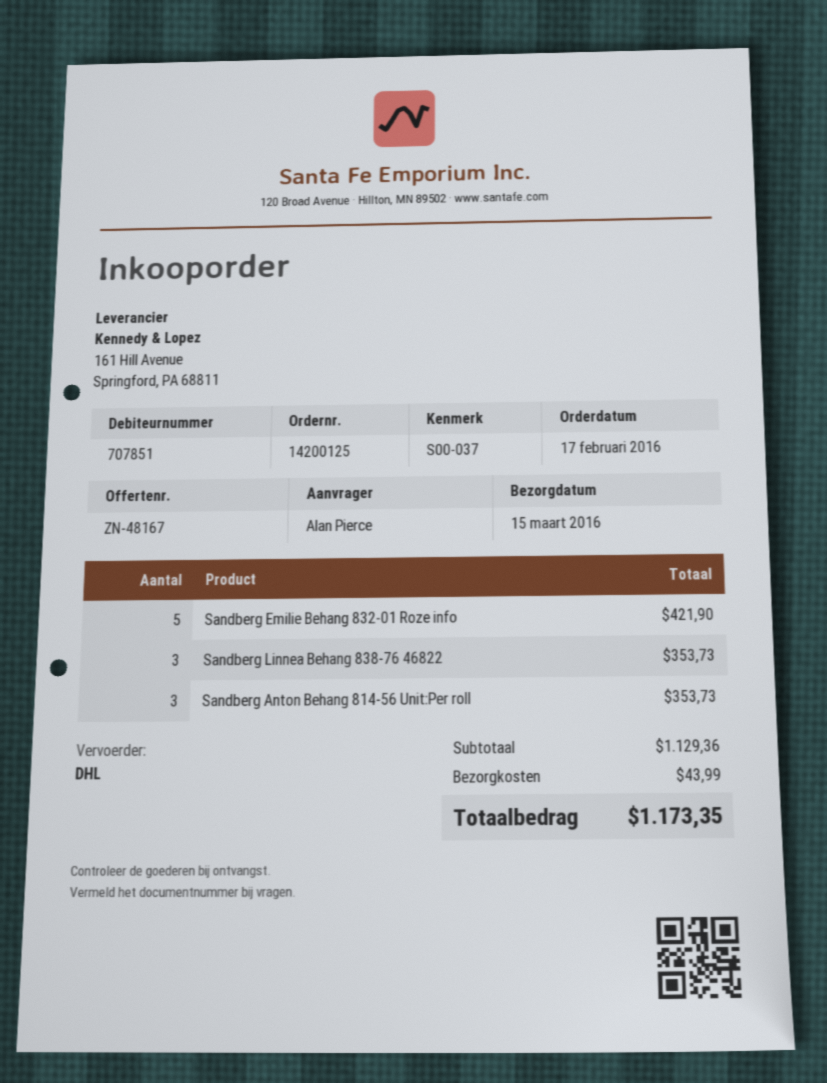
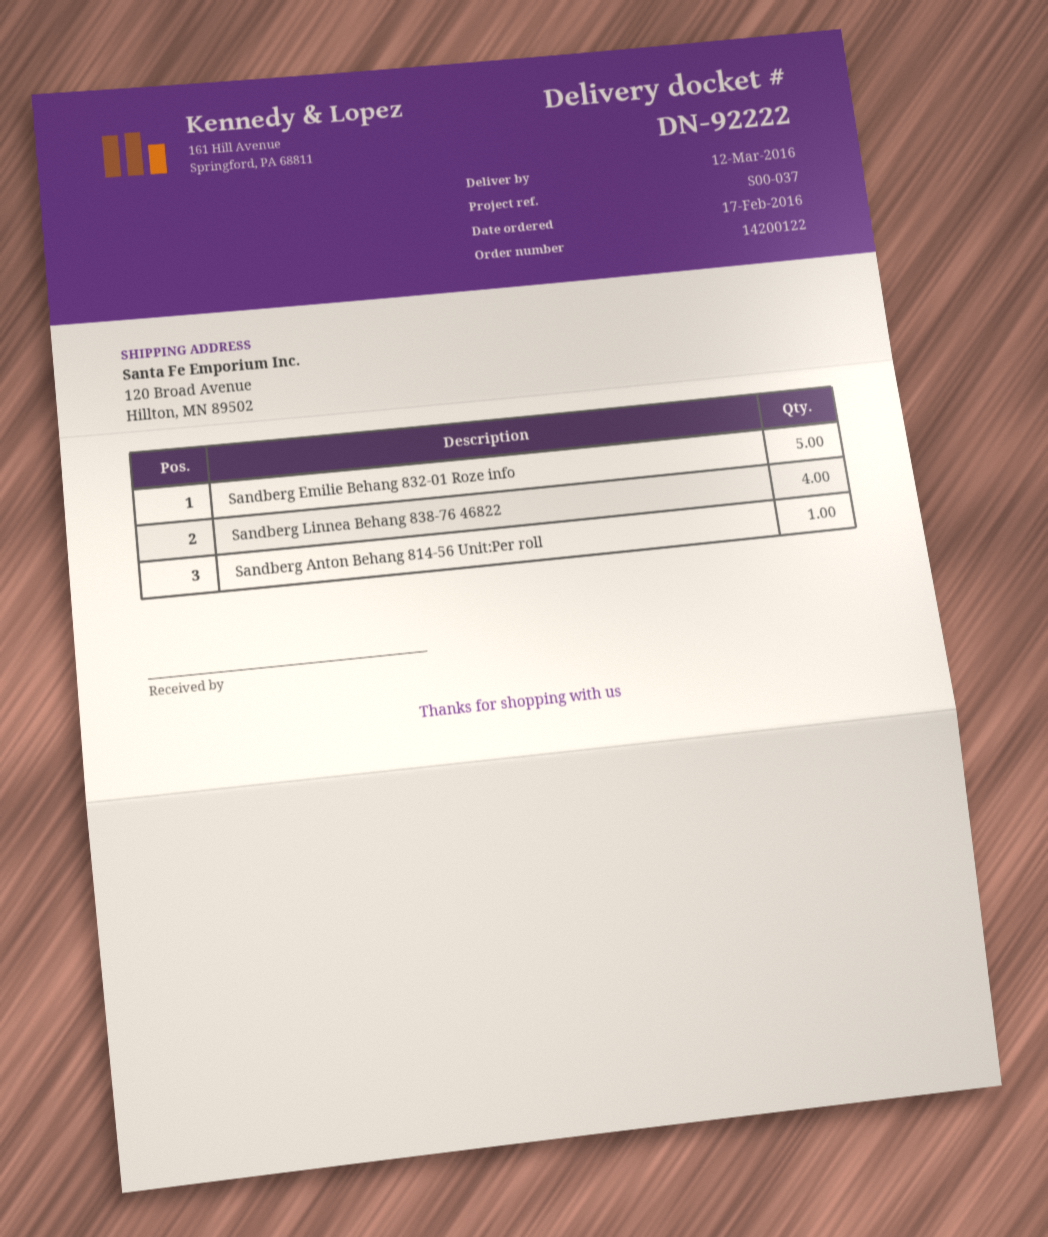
order number: 14200125 -> 14200122
delivery date: 2016-03-15 -> 2016-03-12
Sandberg Linnea Behang 838-76 46822: 3 -> 4
Sandberg Anton Behang 814-56 Unit:Per roll: 3 -> 1

